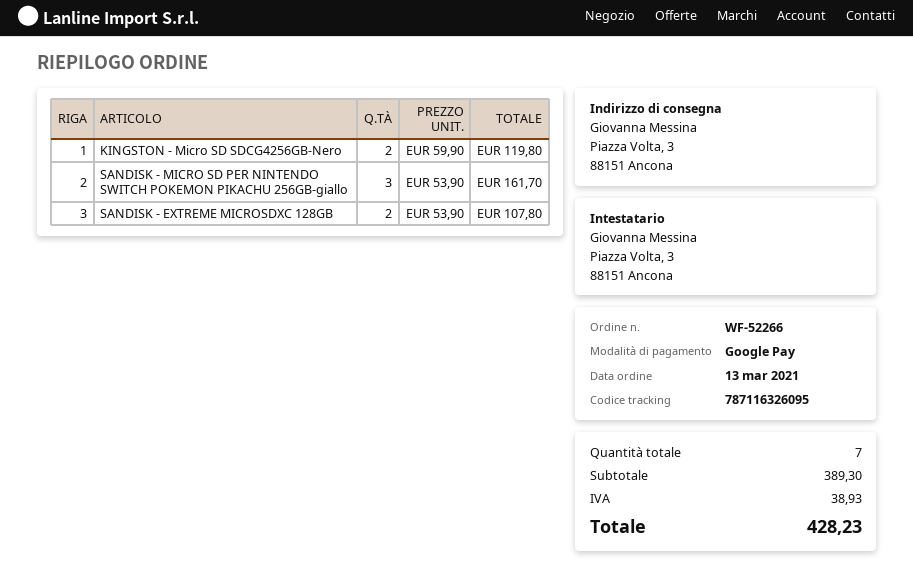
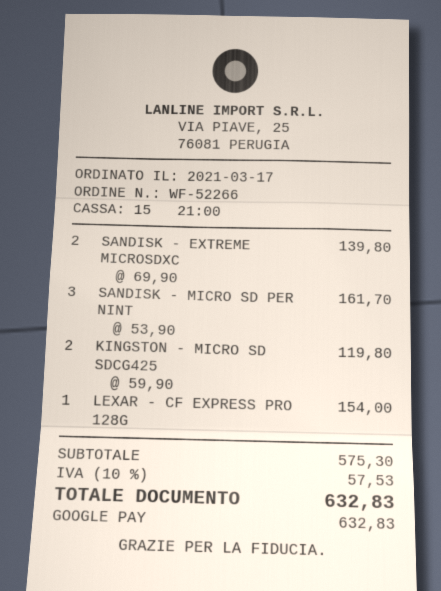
order date: 2021-03-13 -> 2021-03-17
SANDISK - EXTREME MICROSDXC 128GB: 2 x 53.90 = 107.80 -> 2 x 69.90 = 139.80
LEXAR - CF EXPRESS PRO 128G: none -> 1 x 154.00 = 154.00
subtotal: 389.30 -> 575.30
tax: 38.93 -> 57.53
total: 428.23 -> 632.83

